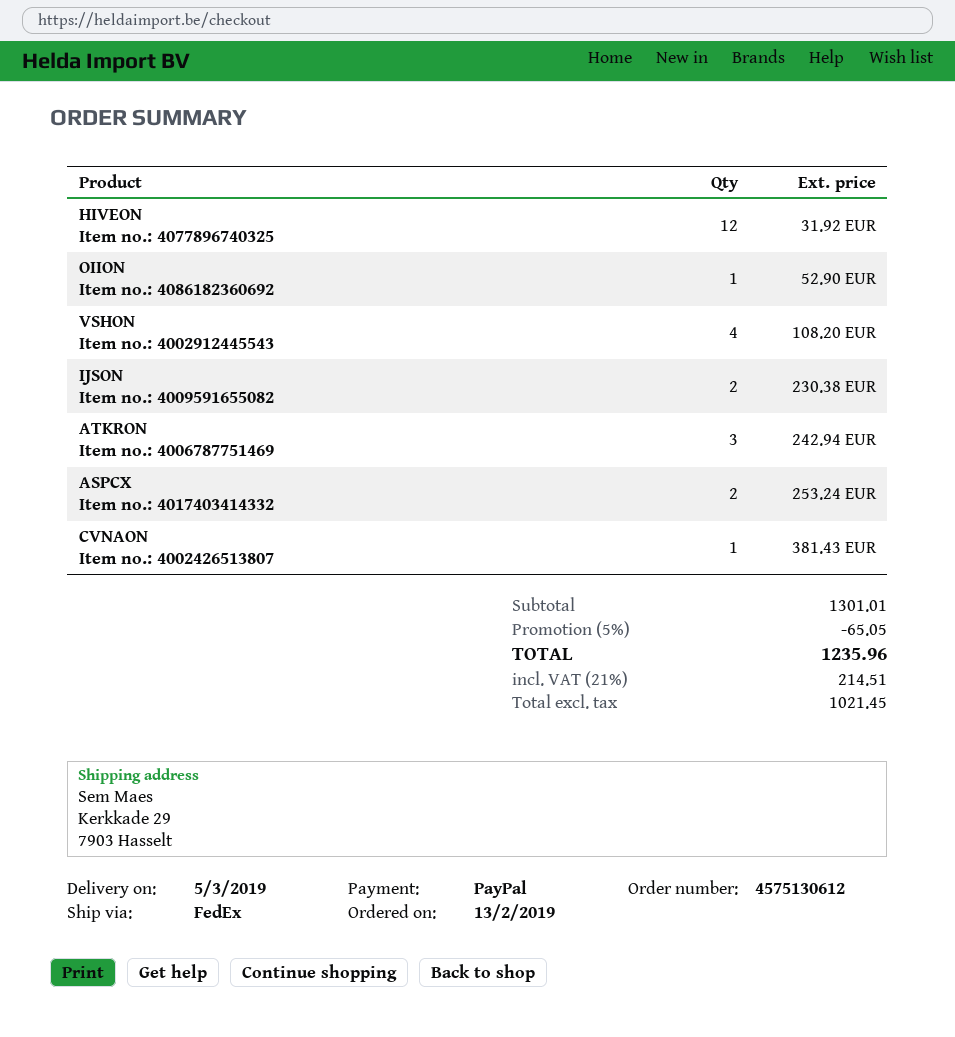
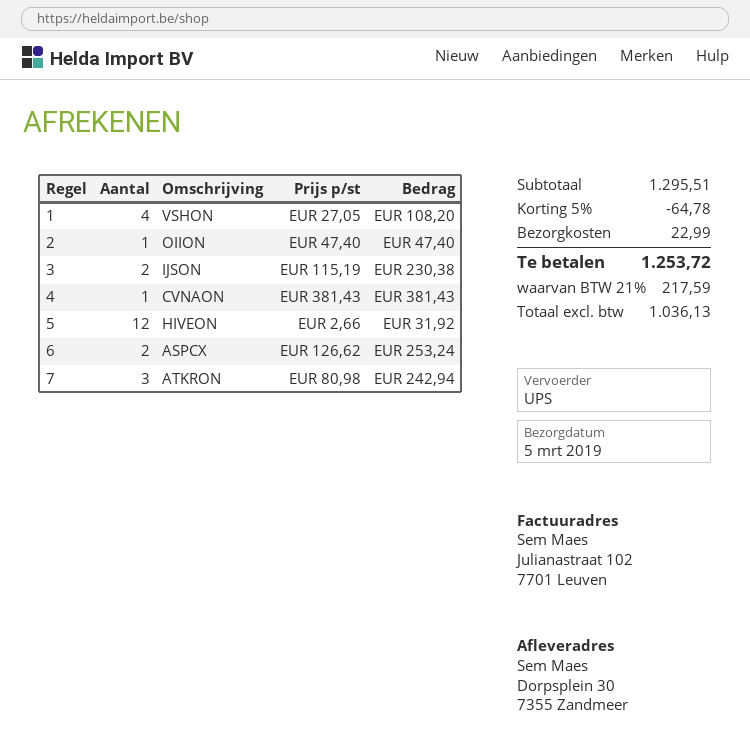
shipping method: FedEx -> UPS
ship to: Kerkkade 29, 7903 Hasselt -> Dorpsplein 30, 7355 Zandmeer
OIION: 1 for 52.90 -> 1 for 47.40
subtotal: 1301.01 -> 1295.51
discount: 5% = 65.05 -> 5% = 64.78
shipping: none -> 22.99
net: 1021.45 -> 1036.13
tax: 21% = 214.51 -> 21% = 217.59
total: 1235.96 -> 1253.72

